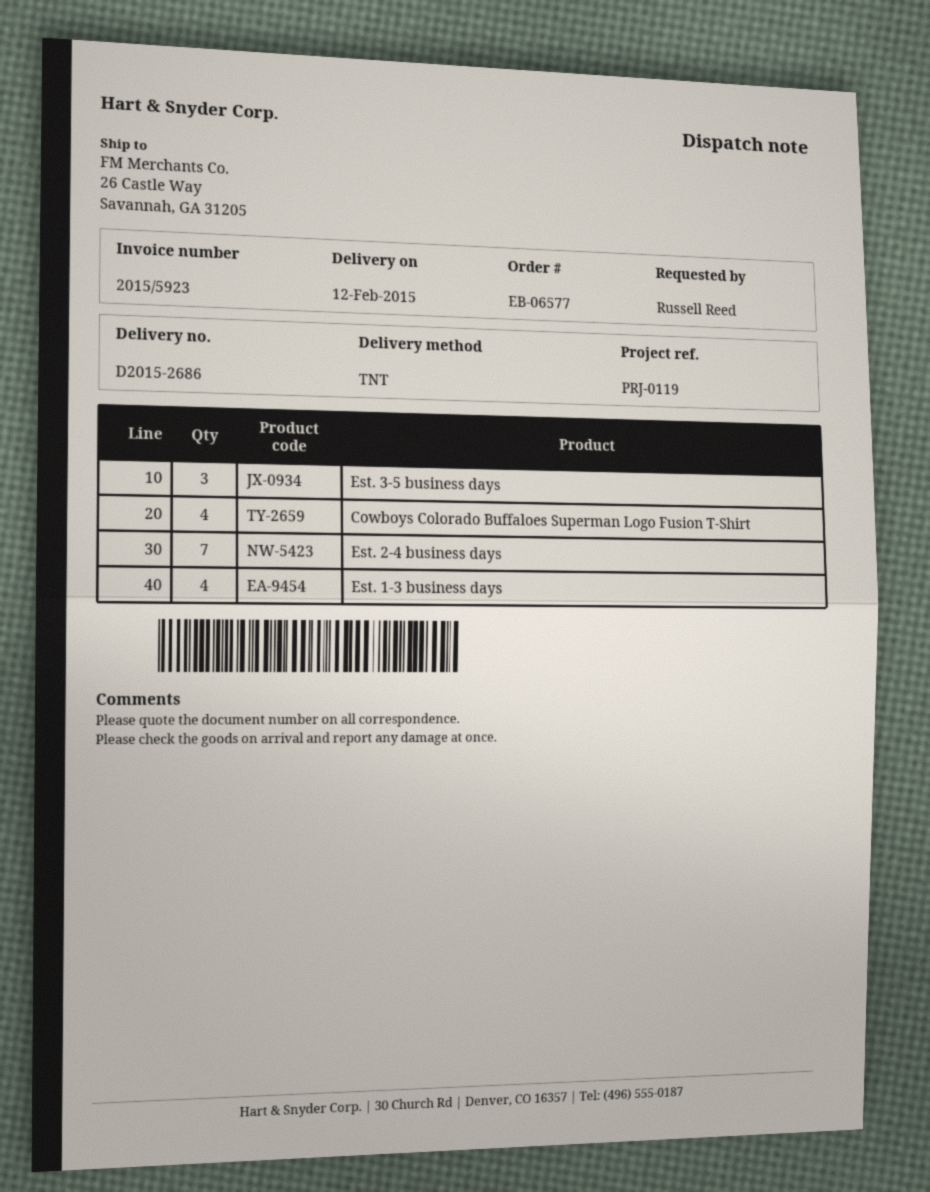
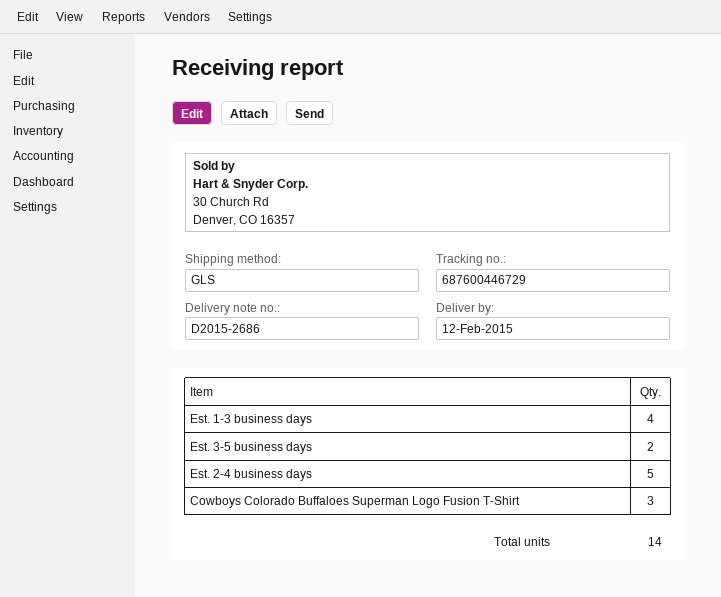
shipping method: TNT -> GLS
Est. 3-5 business days: 3 -> 2
Cowboys Colorado Buffaloes Superman Logo Fusion T-Shirt: 4 -> 3
Est. 2-4 business days: 7 -> 5

